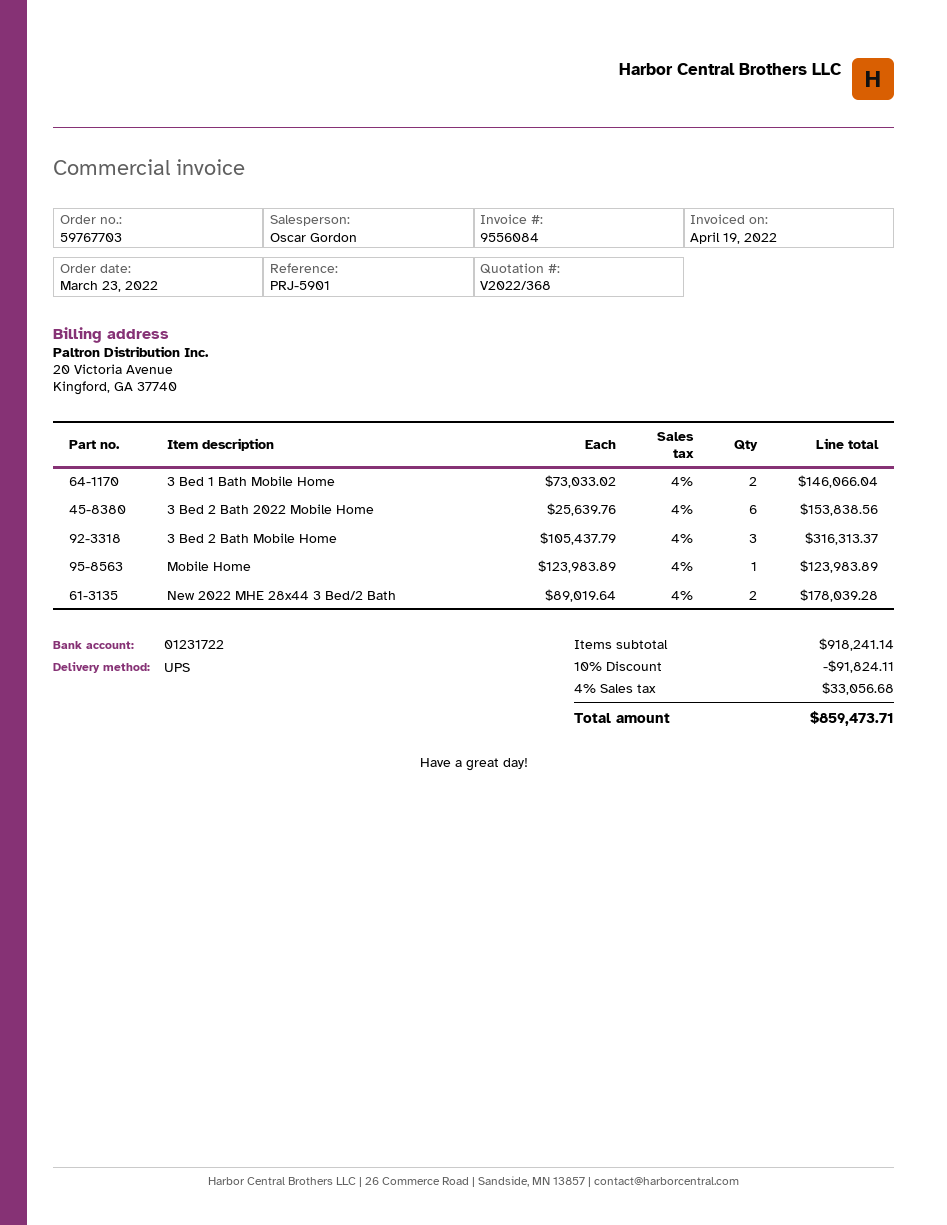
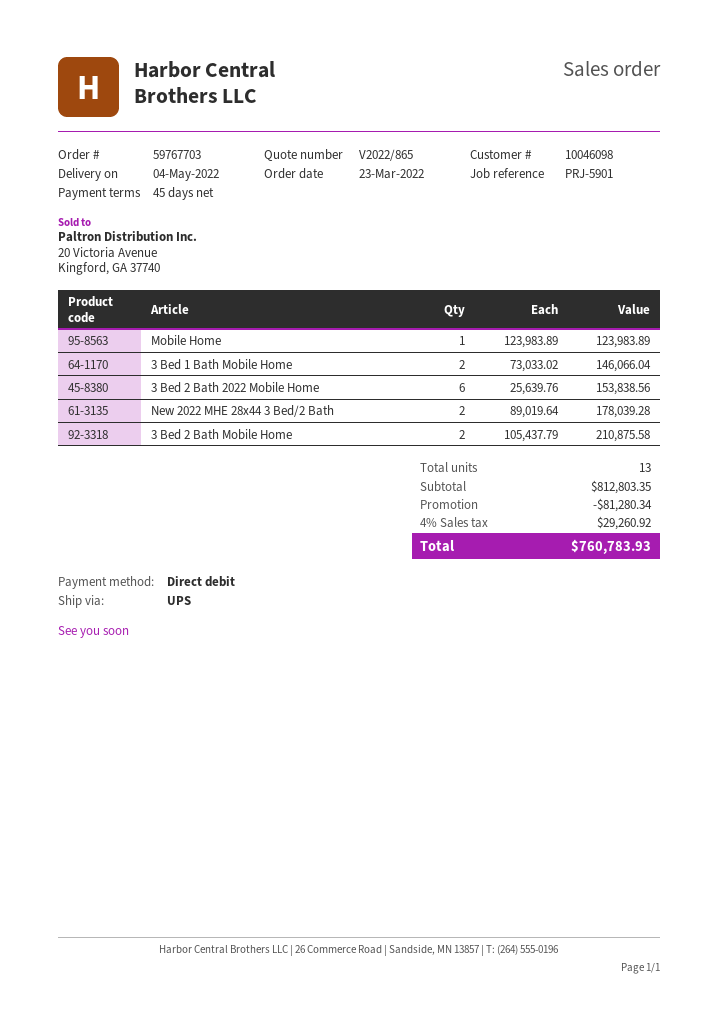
quote number: V2022/368 -> V2022/865
3 Bed 2 Bath Mobile Home: 3 x 105437.79 = 316313.37 -> 2 x 105437.79 = 210875.58
subtotal: 918241.14 -> 812803.35
discount: 91824.11 -> 81280.34
tax: 4% = 33056.68 -> 4% = 29260.92
total: 859473.71 -> 760783.93

